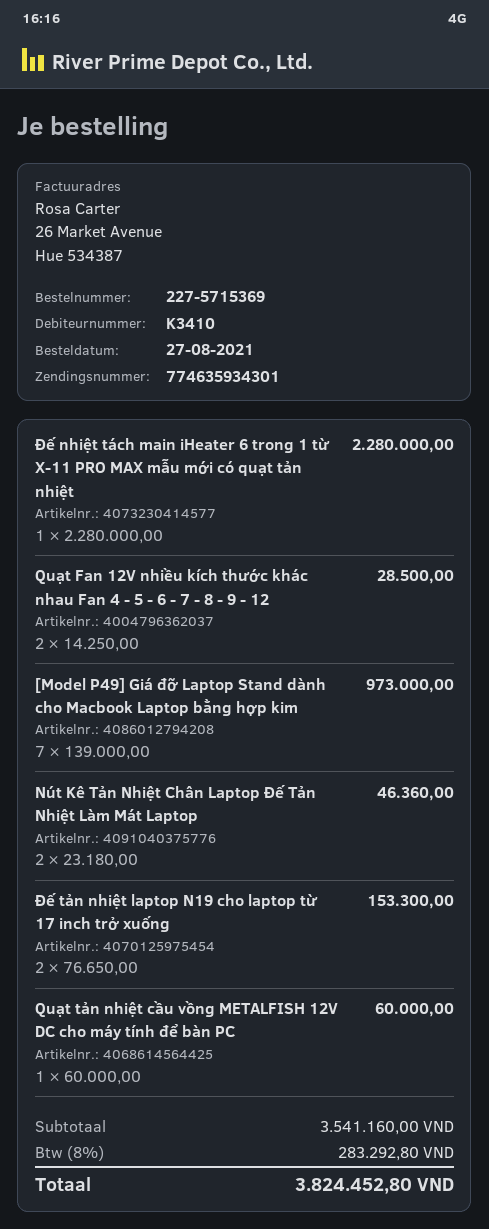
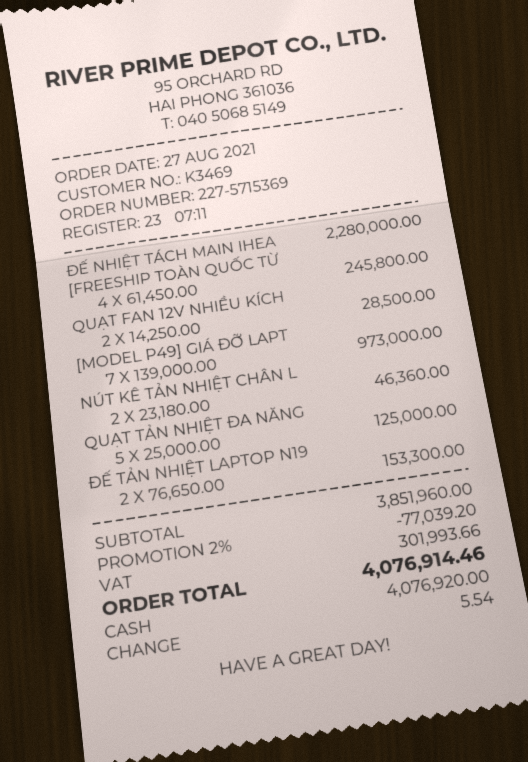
customer number: K3410 -> K3469
Quạt tản nhiệt cầu vồng METALFISH 12V DC cho máy tính để bàn PC: 1 x 60000.00 = 60000.00 -> none
[FREESHIP TOÀN QUỐC TỪ: none -> 4 x 61450.00 = 245800.00
QUẠT TẢN NHIỆT ĐA NĂNG: none -> 5 x 25000.00 = 125000.00
subtotal: 3541160.00 -> 3851960.00
discount: none -> 2% = 77039.20
tax: 283292.80 -> 301993.66
total: 3824452.80 -> 4076914.46

